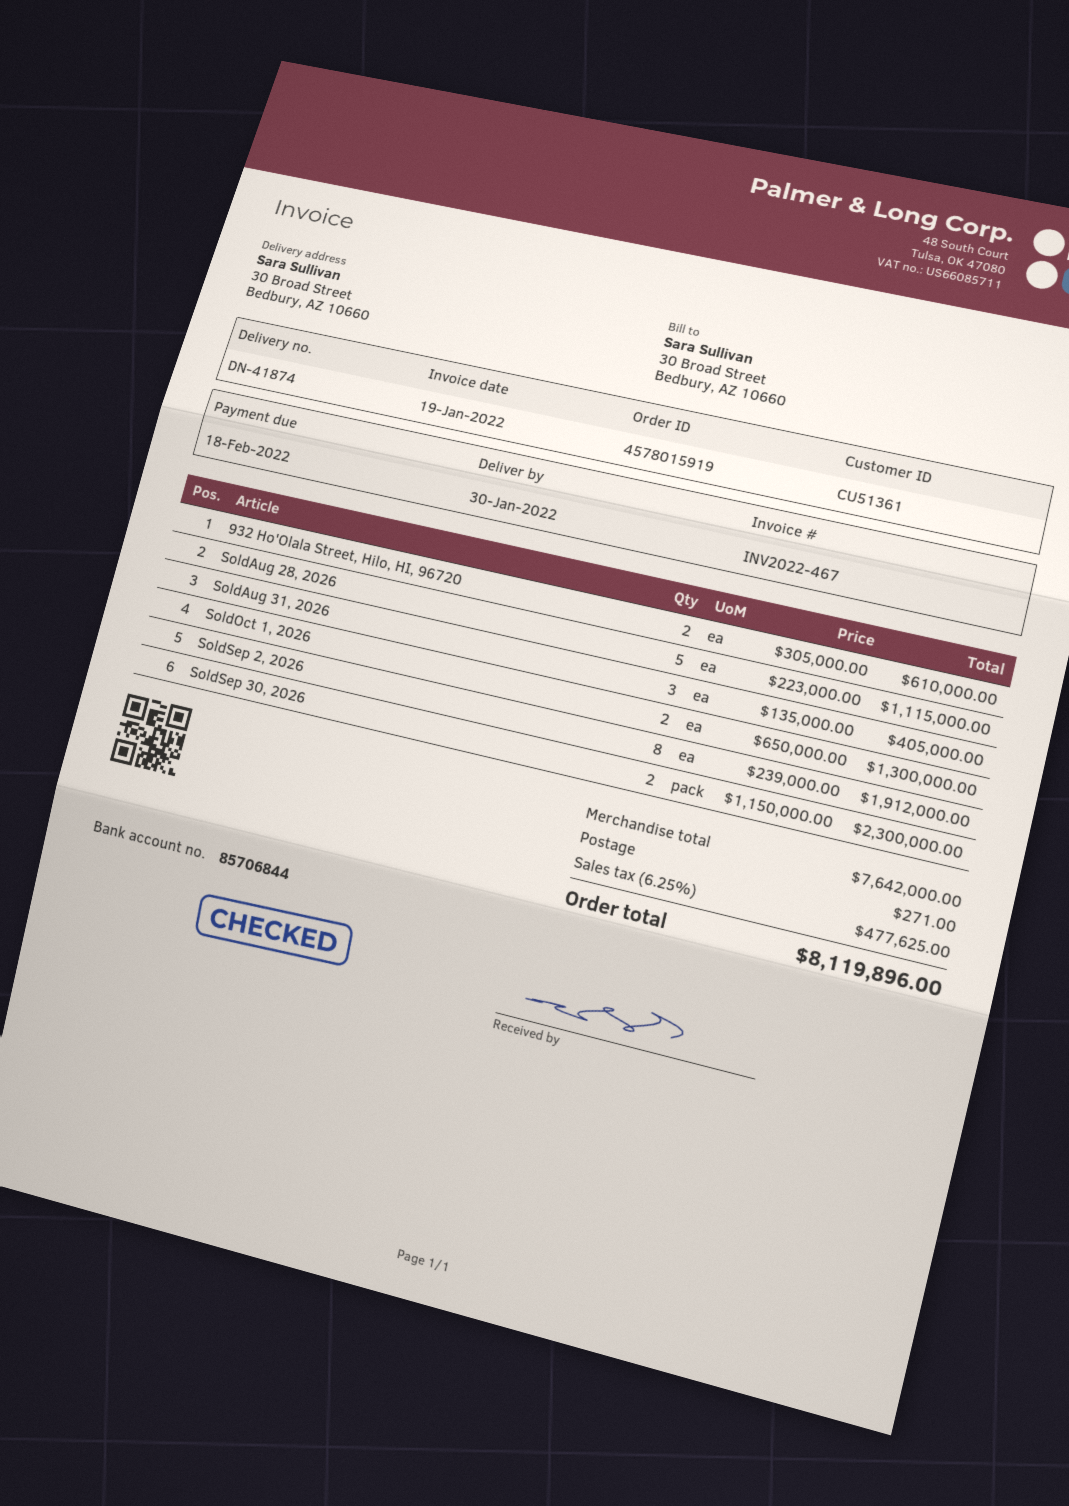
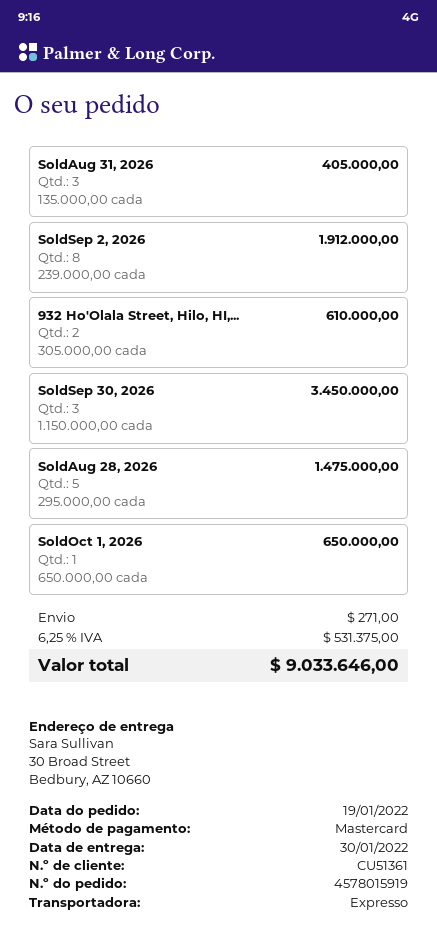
SoldAug 28, 2026: 5 x 223000.00 = 1115000.00 -> 5 x 295000.00 = 1475000.00
SoldOct 1, 2026: 2 x 650000.00 = 1300000.00 -> 1 x 650000.00 = 650000.00
SoldSep 30, 2026: 2 x 1150000.00 = 2300000.00 -> 3 x 1150000.00 = 3450000.00
tax: 6.25% = 477625.00 -> 6.25% = 531375.00
total: 8119896.00 -> 9033646.00

